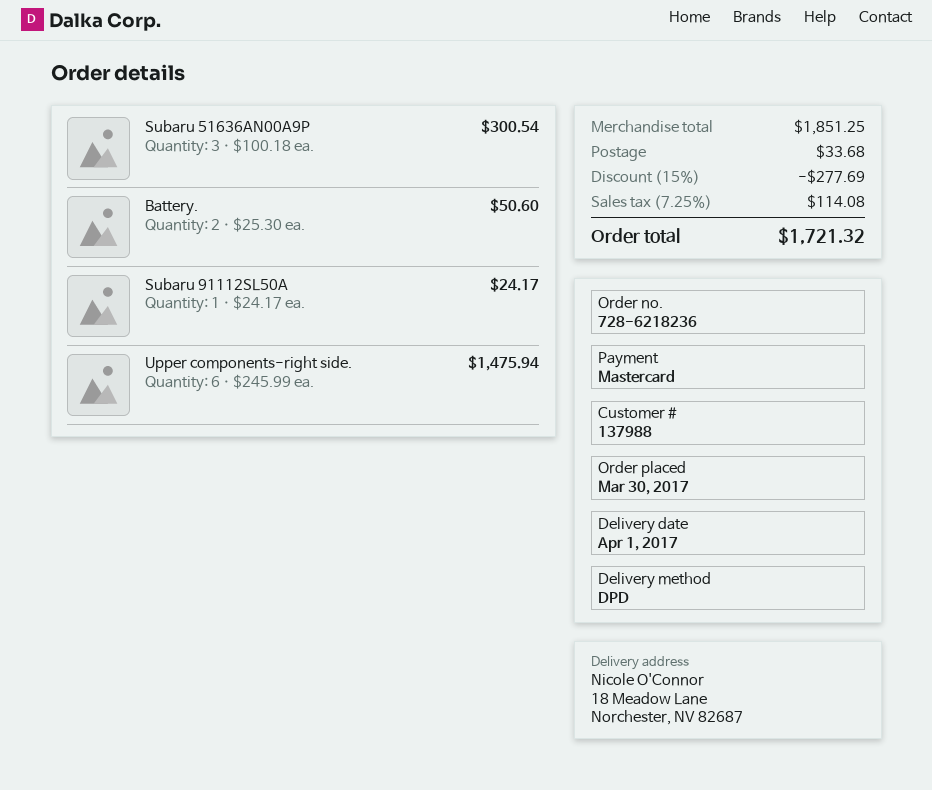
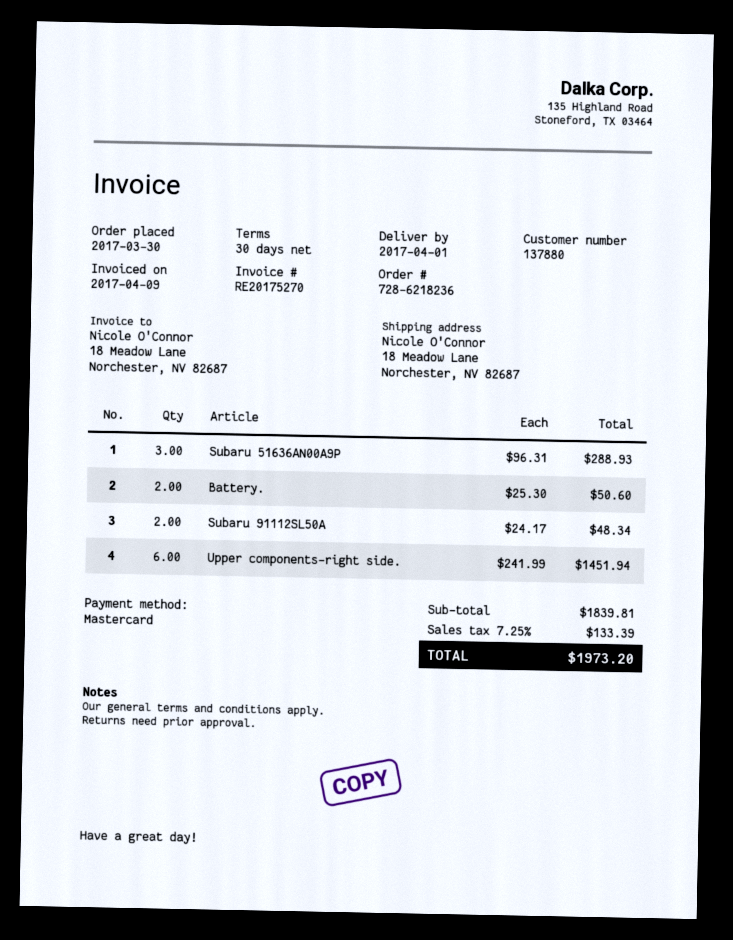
customer number: 137988 -> 137880
Subaru 51636AN00A9P: 3 x 100.18 = 300.54 -> 3 x 96.31 = 288.93
Subaru 91112SL50A: 1 x 24.17 = 24.17 -> 2 x 24.17 = 48.34
Upper components-right side.: 6 x 245.99 = 1475.94 -> 6 x 241.99 = 1451.94
subtotal: 1851.25 -> 1839.81
discount: 15% = 277.69 -> none
shipping: 33.68 -> none
tax: 7.25% = 114.08 -> 7.25% = 133.39
total: 1721.32 -> 1973.20

